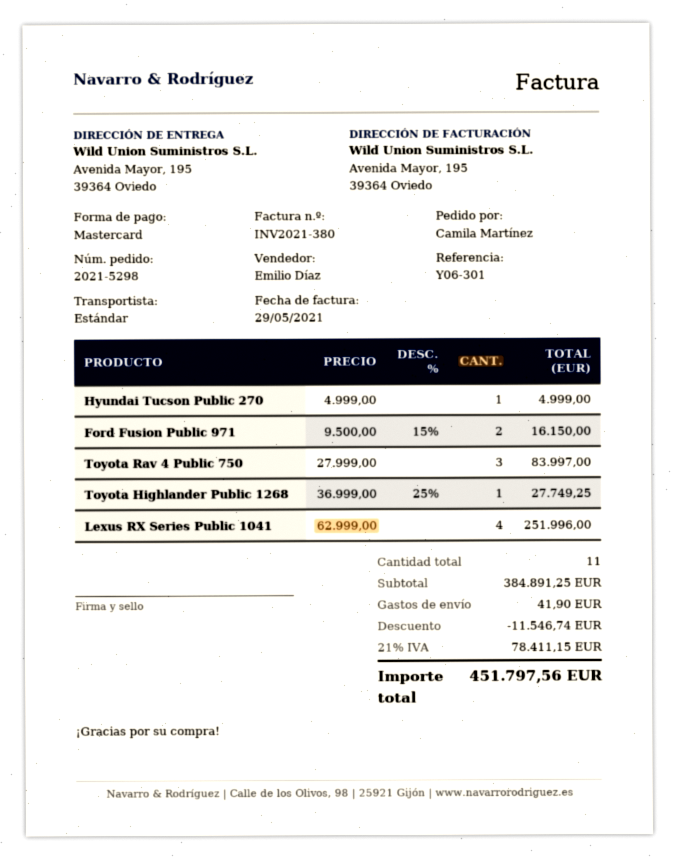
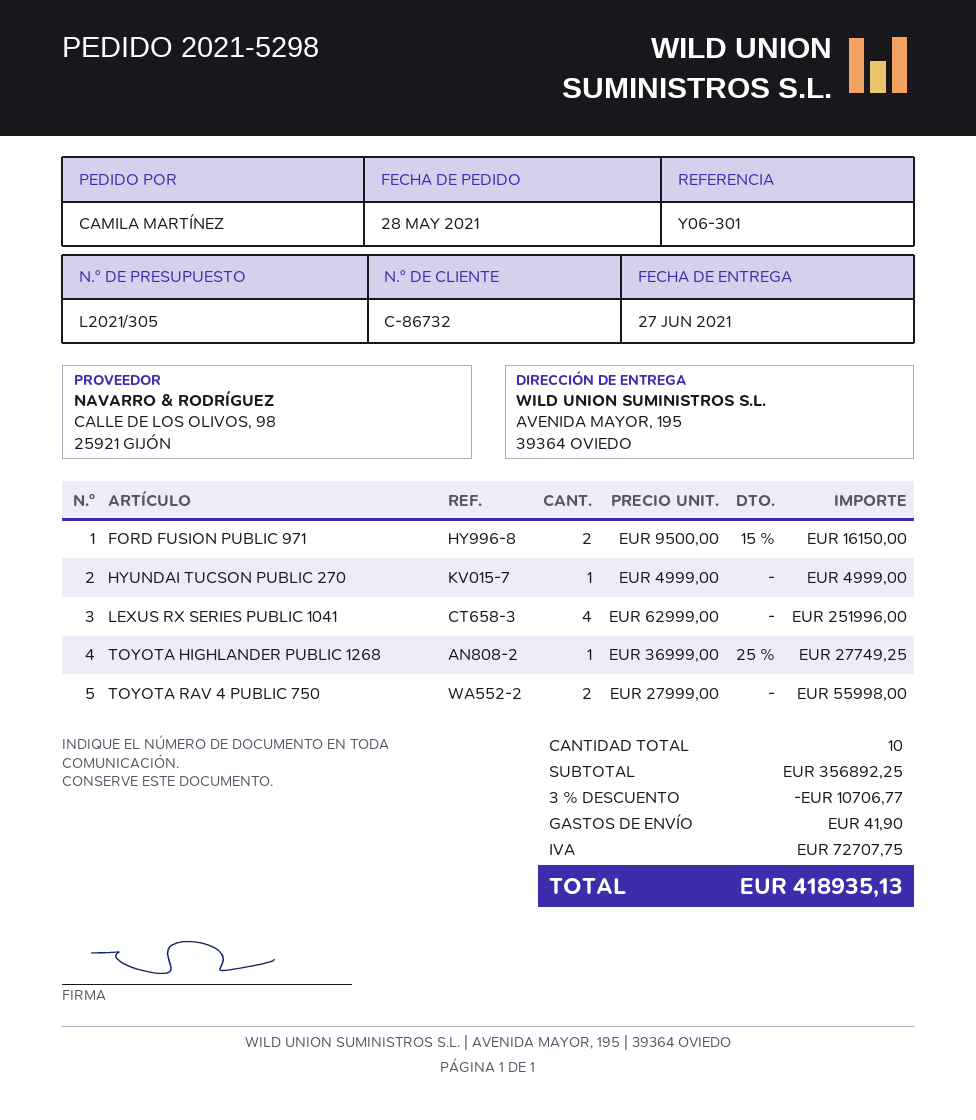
Toyota Rav 4 Public 750: 3 x 27999.00 = 83997.00 -> 2 x 27999.00 = 55998.00
total quantity: 11 -> 10
subtotal: 384891.25 -> 356892.25
discount: 11546.74 -> 10706.77
tax: 78411.15 -> 72707.75
total: 451797.56 -> 418935.13

